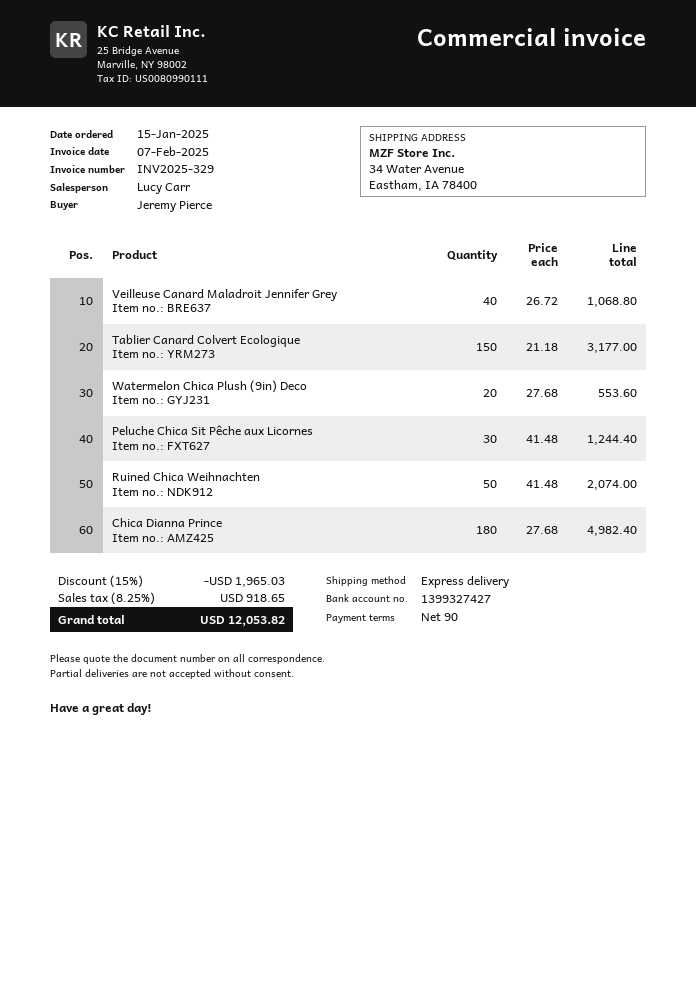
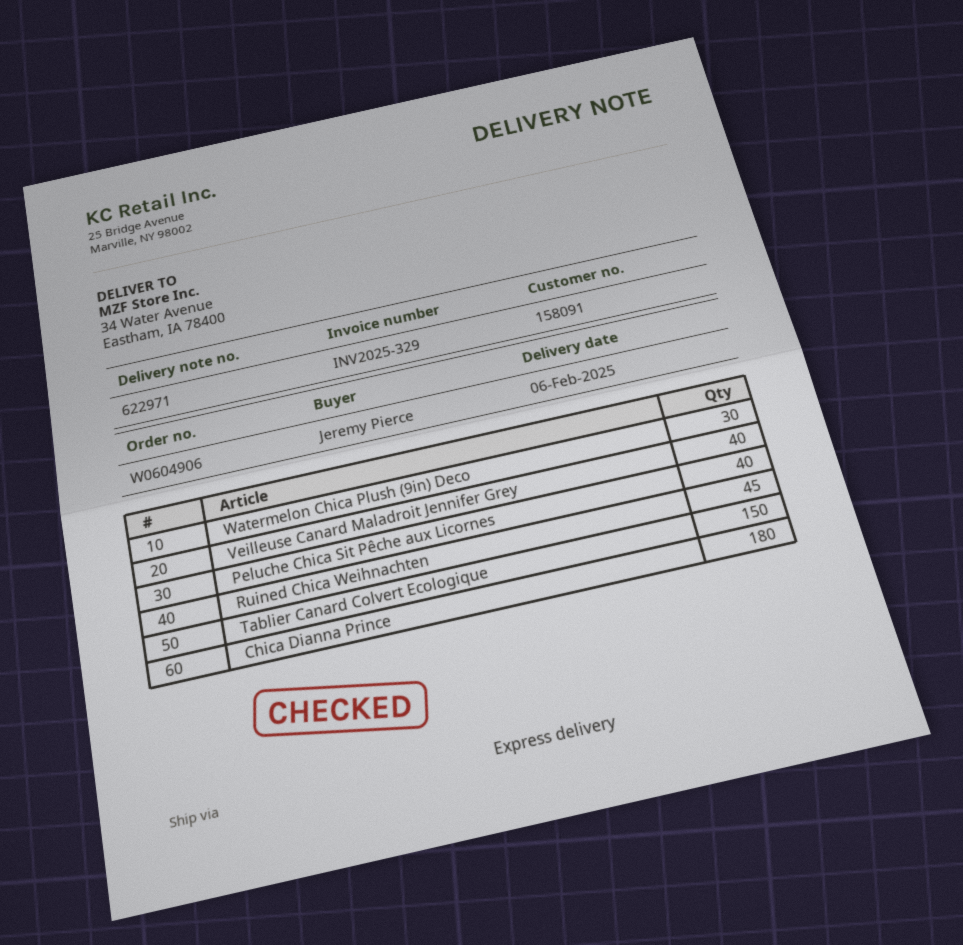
Watermelon Chica Plush (9in) Deco: 20 -> 30
Peluche Chica Sit Pêche aux Licornes: 30 -> 40
Ruined Chica Weihnachten: 50 -> 45

